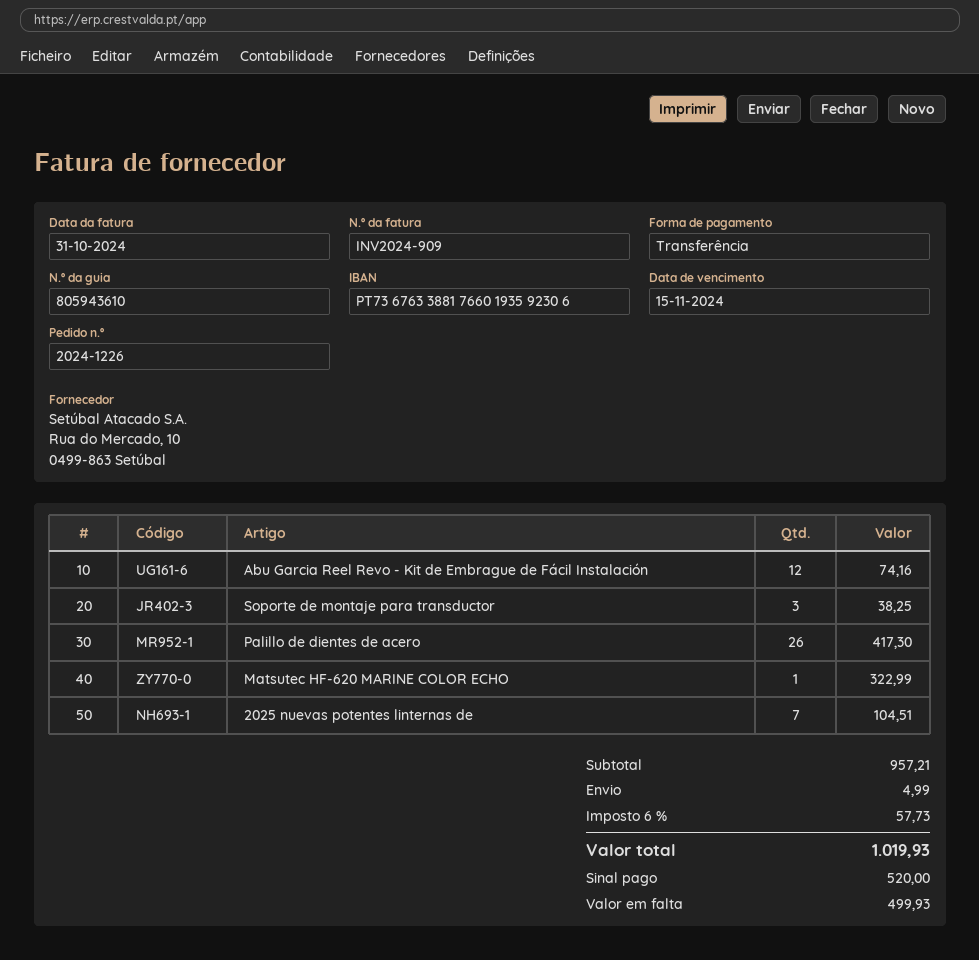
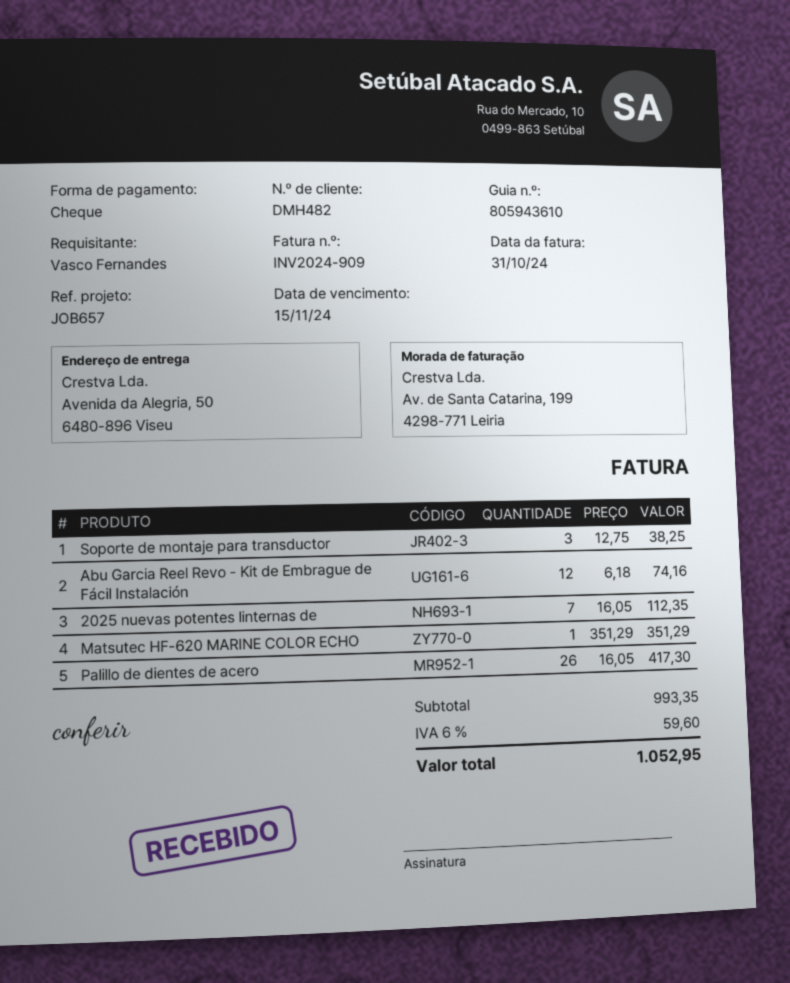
payment method: bank transfer -> cheque
Matsutec HF-620 MARINE COLOR ECHO: 1 for 322.99 -> 1 for 351.29
2025 nuevas potentes linternas de: 7 for 104.51 -> 7 for 112.35
subtotal: 957.21 -> 993.35
shipping: 4.99 -> none
tax: 6% = 57.73 -> 6% = 59.60
total: 1019.93 -> 1052.95

